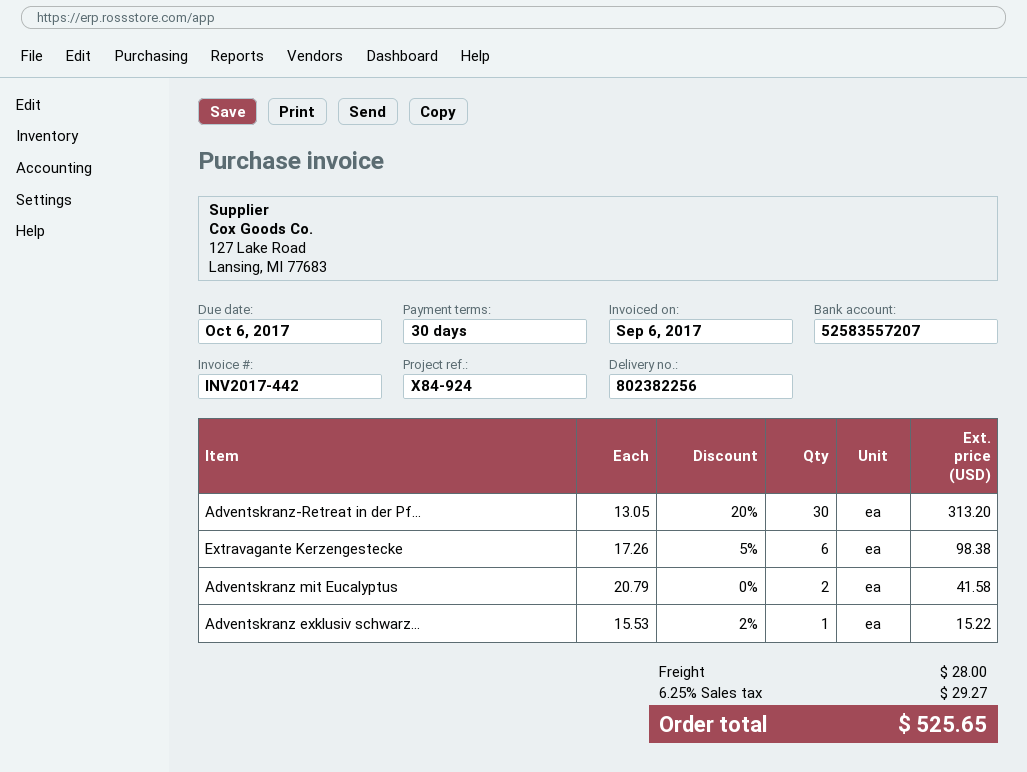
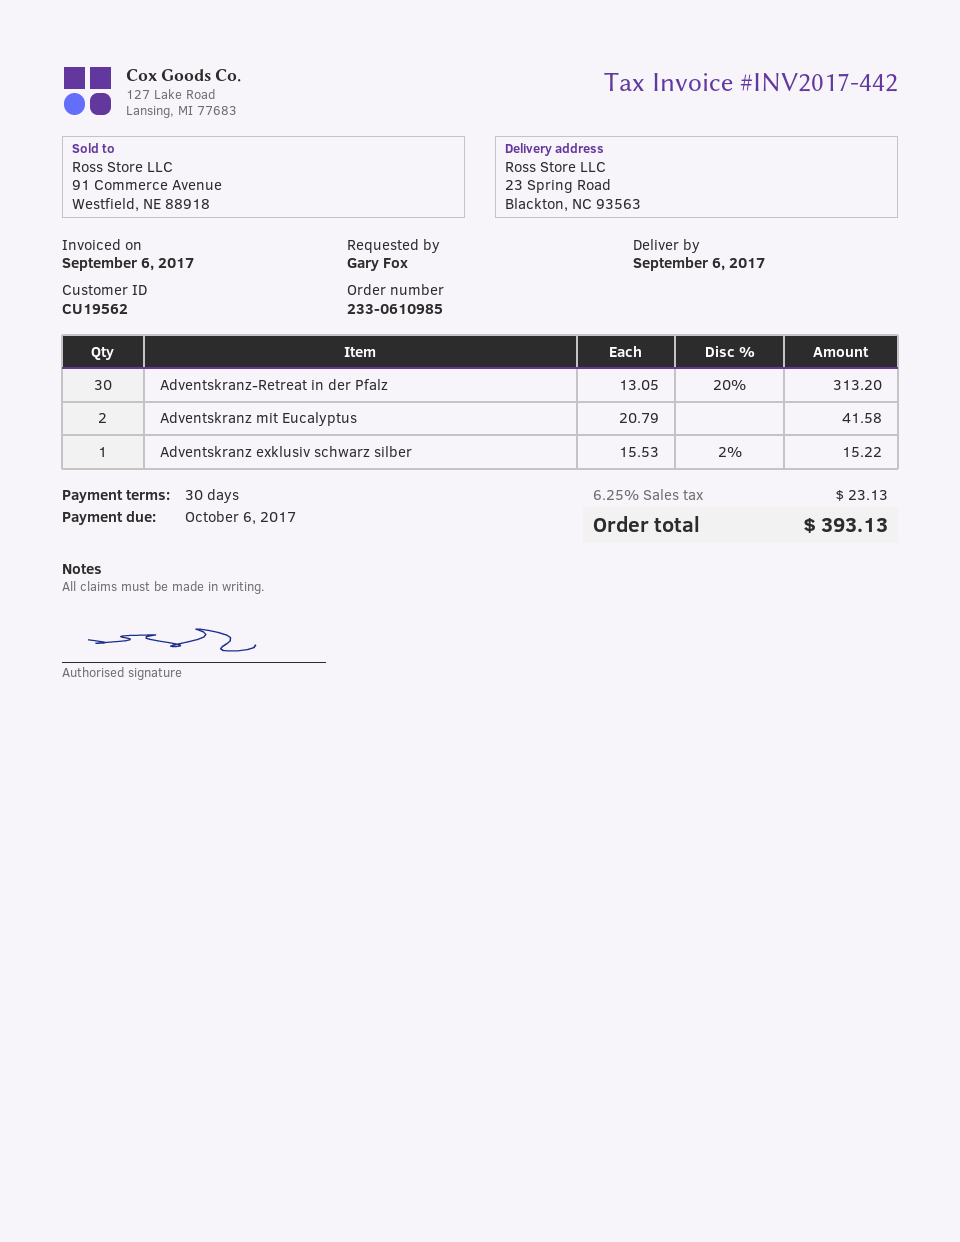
Extravagante Kerzengestecke: 6 x 17.26 - 5% = 98.38 -> none
shipping: 28.00 -> none
tax: 6.25% = 29.27 -> 6.25% = 23.13
total: 525.65 -> 393.13

